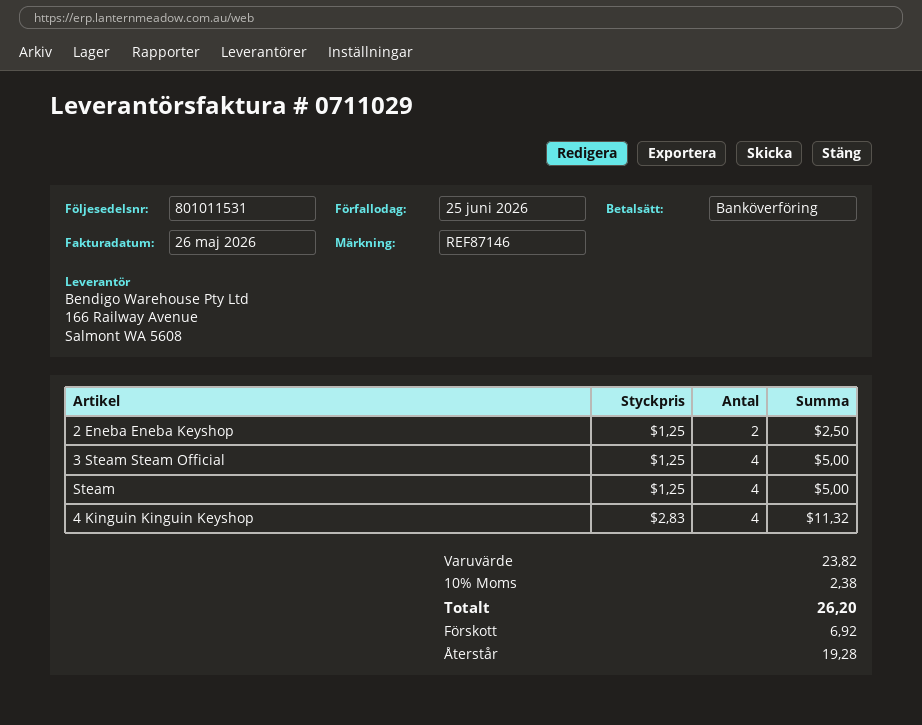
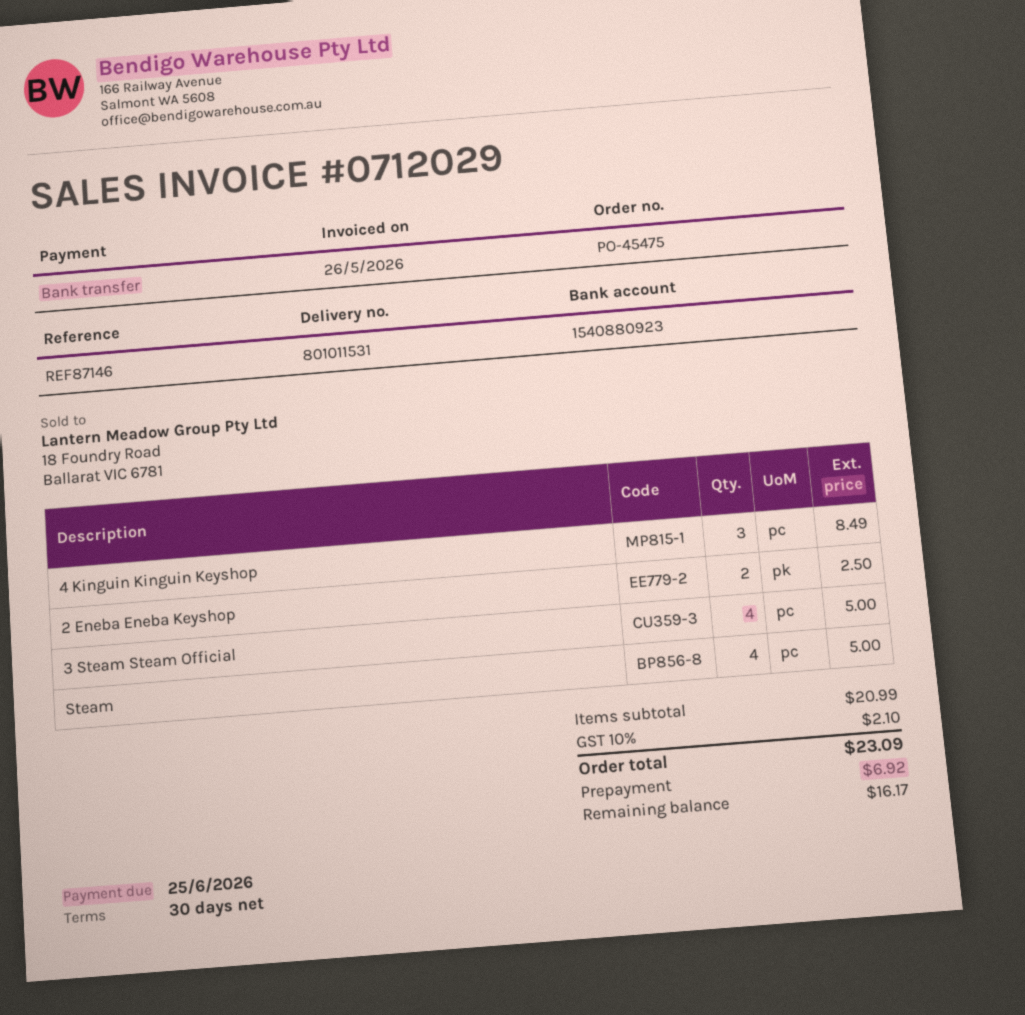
invoice number: 0711029 -> 0712029
4 Kinguin Kinguin Keyshop: 4 for 11.32 -> 3 for 8.49
subtotal: 23.82 -> 20.99
tax: 10% = 2.38 -> 10% = 2.10
total: 26.20 -> 23.09
balance: 19.28 -> 16.17

